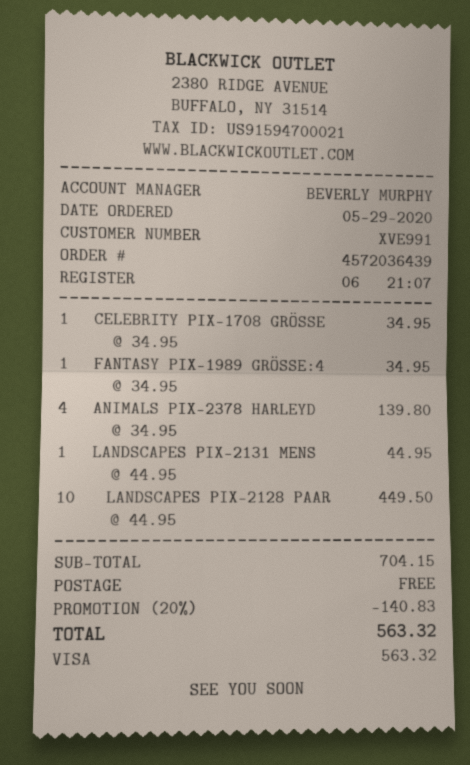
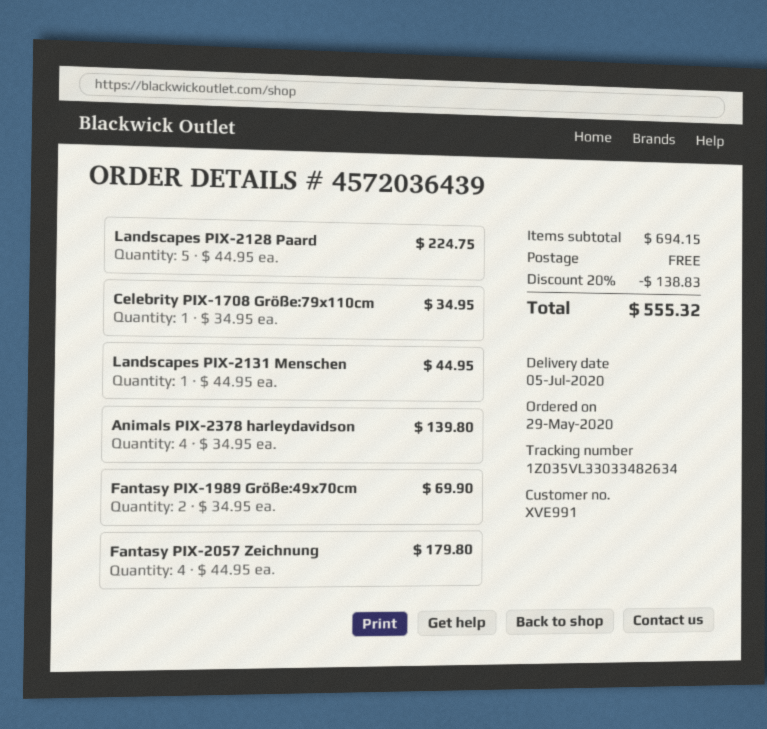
FANTASY PIX-1989 GRÖSSE:4: 1 x 34.95 = 34.95 -> 2 x 34.95 = 69.90
LANDSCAPES PIX-2128 PAAR: 10 x 44.95 = 449.50 -> 5 x 44.95 = 224.75
Fantasy PIX-2057 Zeichnung: none -> 4 x 44.95 = 179.80
subtotal: 704.15 -> 694.15
discount: 20% = 140.83 -> 20% = 138.83
total: 563.32 -> 555.32

